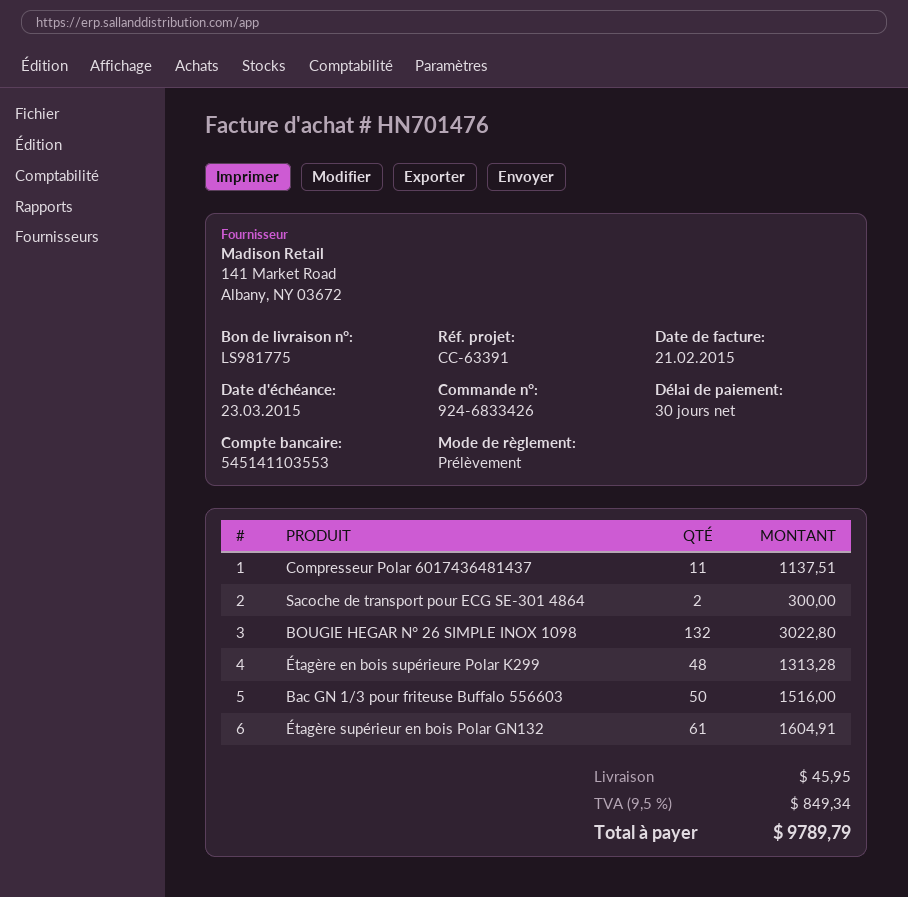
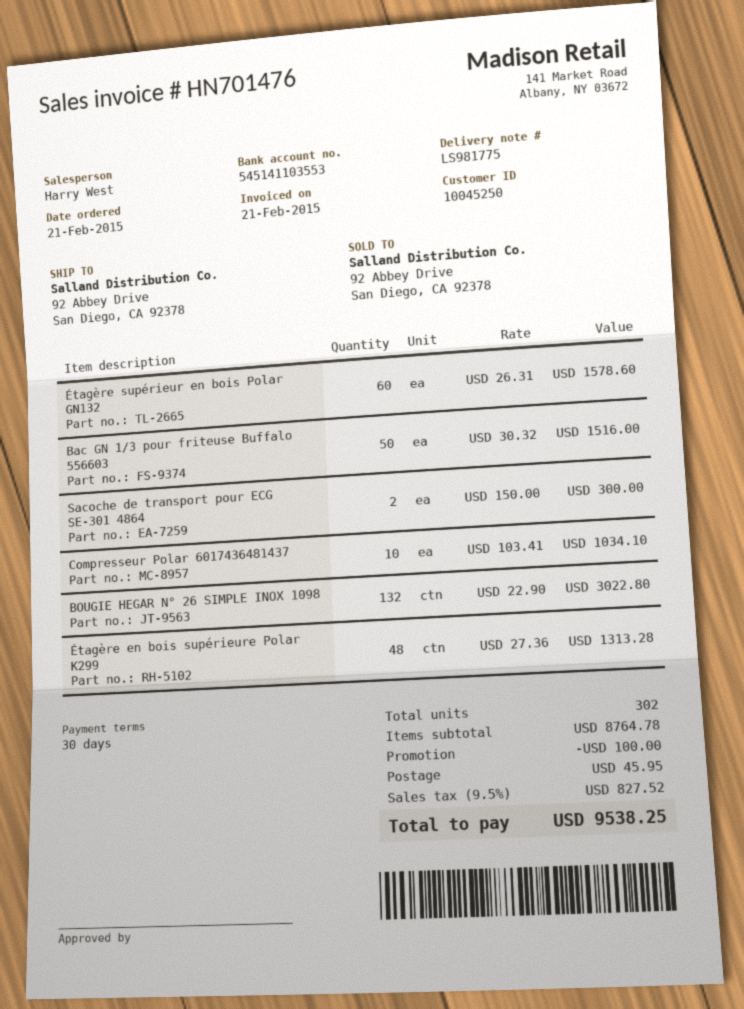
Compresseur Polar 6017436481437: 11 for 1137.51 -> 10 for 1034.10
Étagère supérieur en bois Polar GN132: 61 for 1604.91 -> 60 for 1578.60
discount: none -> 100.00
tax: 9.5% = 849.34 -> 9.5% = 827.52
total: 9789.79 -> 9538.25

